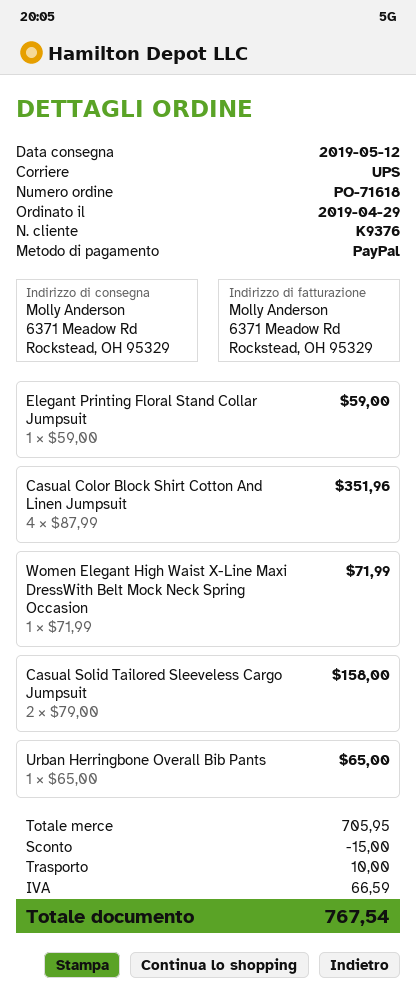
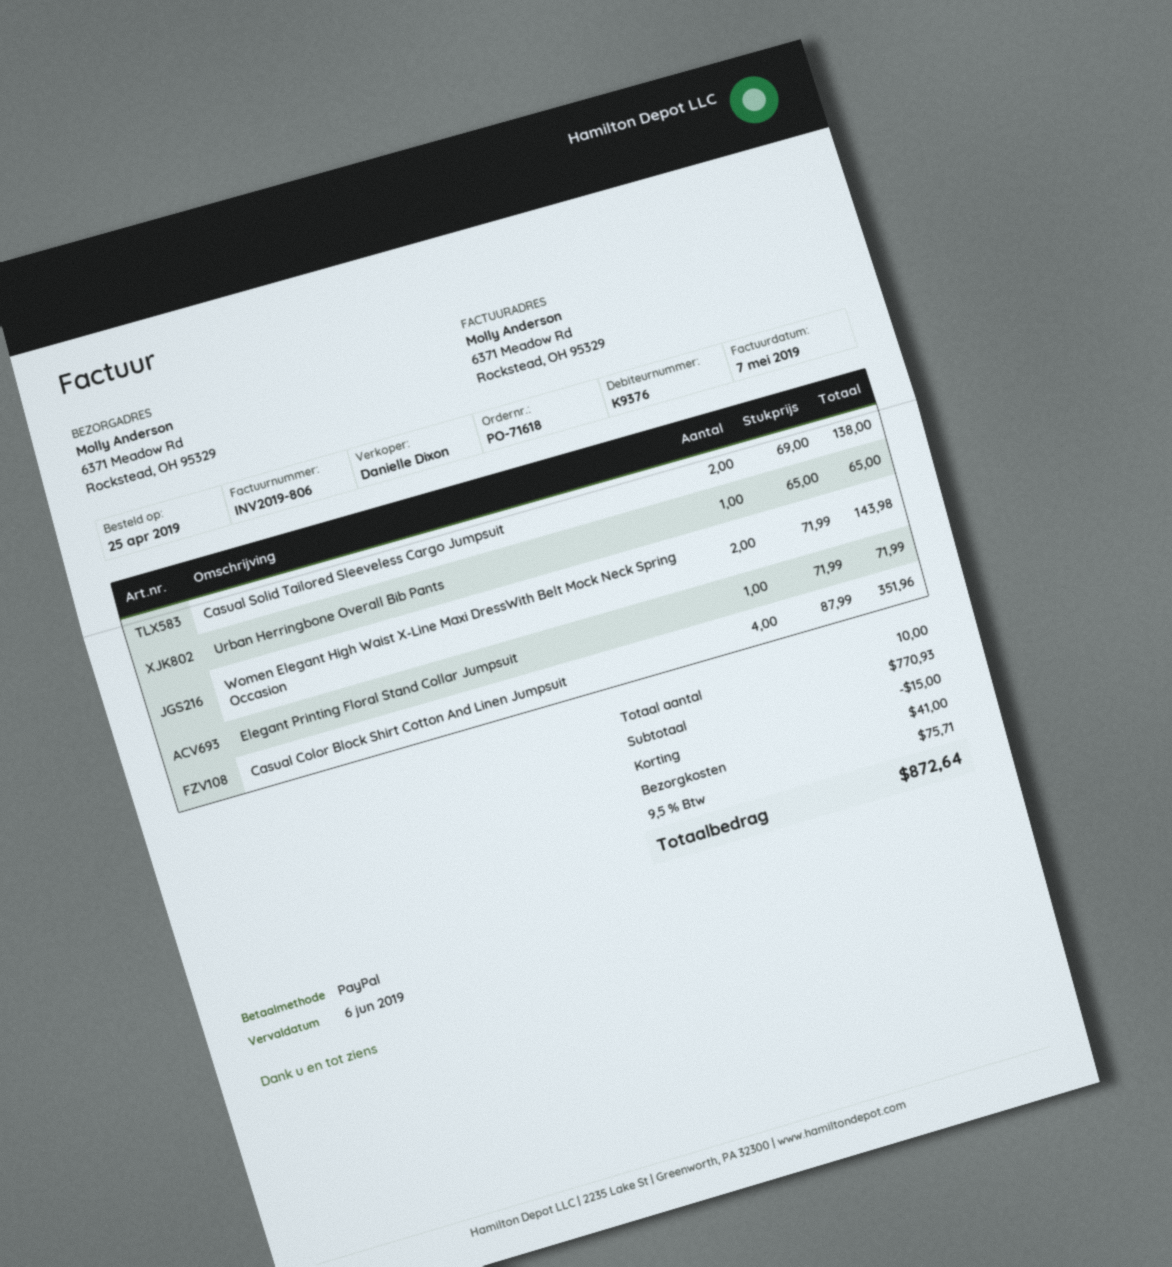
order date: 2019-04-29 -> 2019-04-25
Elegant Printing Floral Stand Collar Jumpsuit: 1 x 59.00 = 59.00 -> 1 x 71.99 = 71.99
Women Elegant High Waist X-Line Maxi DressWith Belt Mock Neck Spring Occasion: 1 x 71.99 = 71.99 -> 2 x 71.99 = 143.98
Casual Solid Tailored Sleeveless Cargo Jumpsuit: 2 x 79.00 = 158.00 -> 2 x 69.00 = 138.00
subtotal: 705.95 -> 770.93
shipping: 10.00 -> 41.00
tax: 66.59 -> 75.71
total: 767.54 -> 872.64

